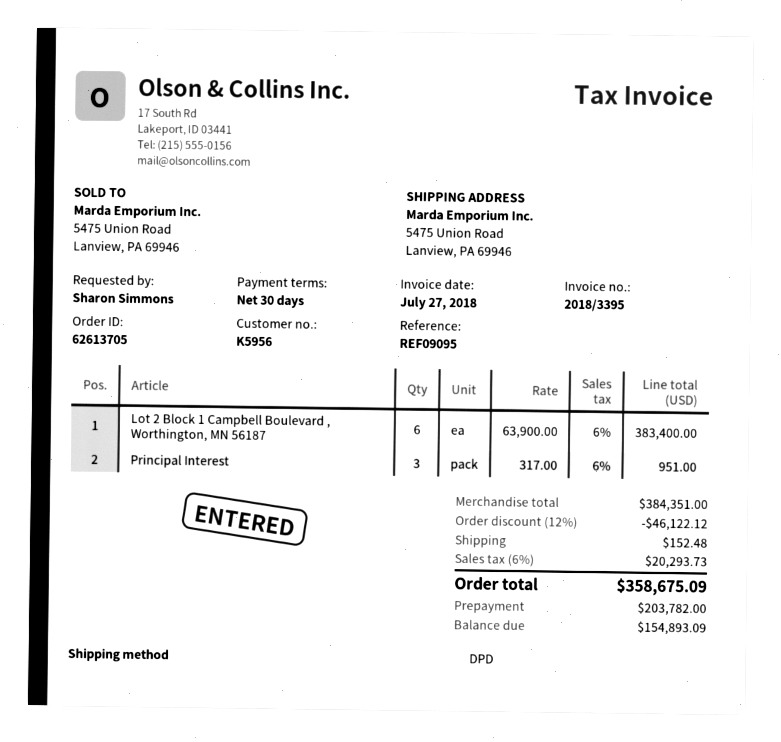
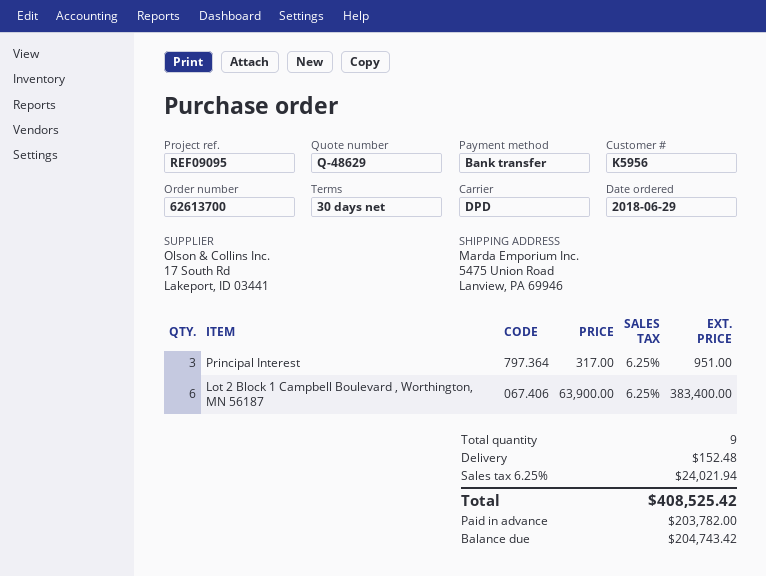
order number: 62613705 -> 62613700
discount: 12% = 46122.12 -> none
tax: 6% = 20293.73 -> 6.25% = 24021.94
total: 358675.09 -> 408525.42
balance: 154893.09 -> 204743.42

